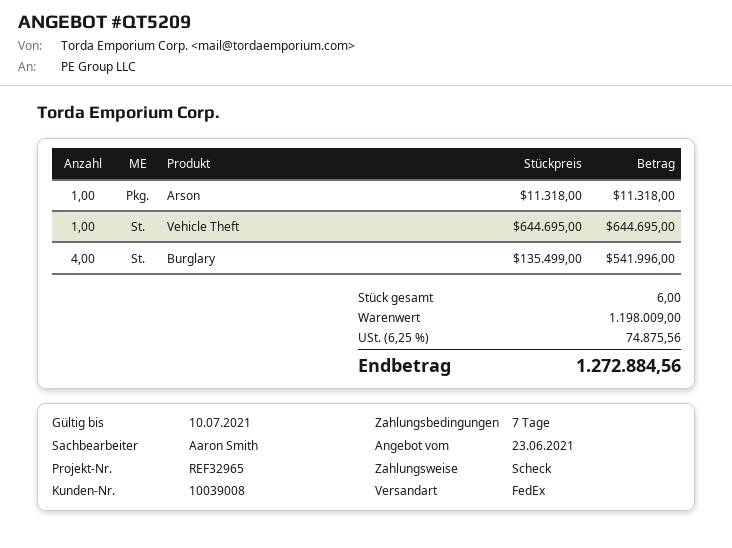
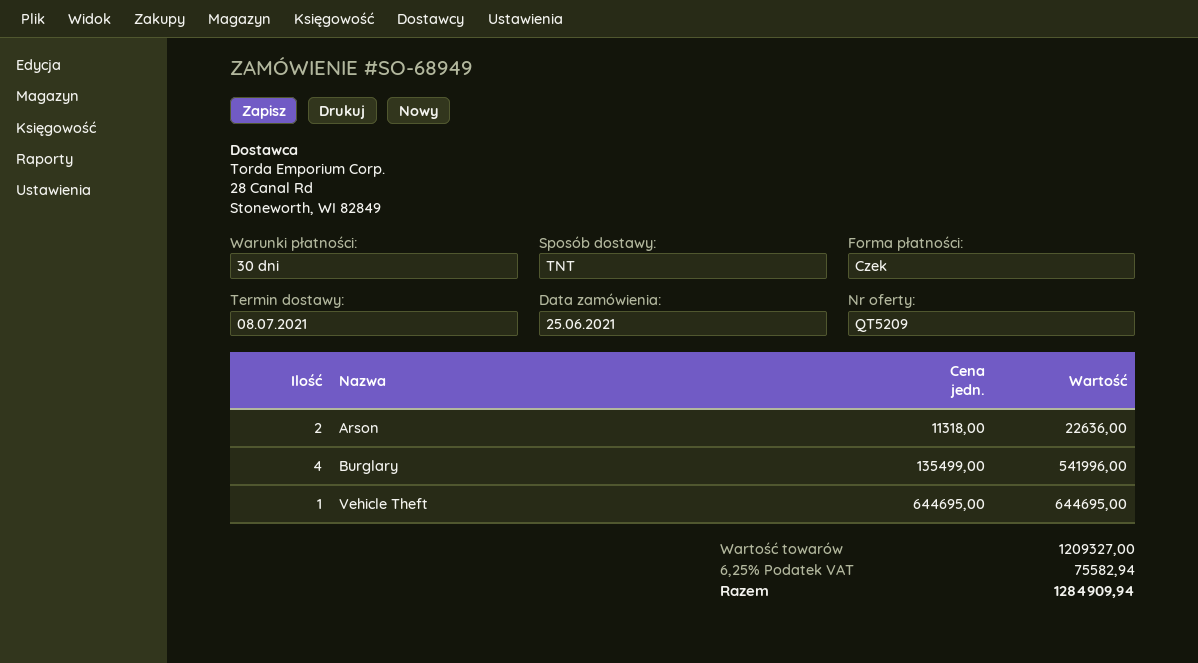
payment terms: 7 days -> 30 days
shipping method: FedEx -> TNT
Arson: 1 x 11318.00 = 11318.00 -> 2 x 11318.00 = 22636.00
subtotal: 1198009.00 -> 1209327.00
tax: 6.25% = 74875.56 -> 6.25% = 75582.94
total: 1272884.56 -> 1284909.94

